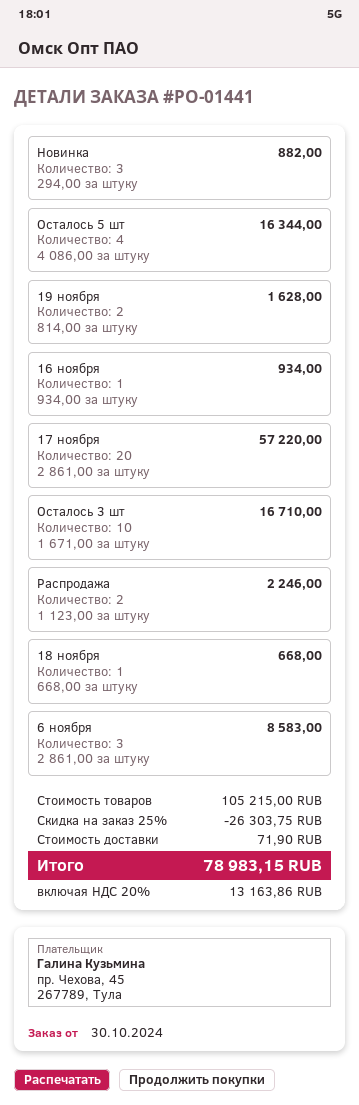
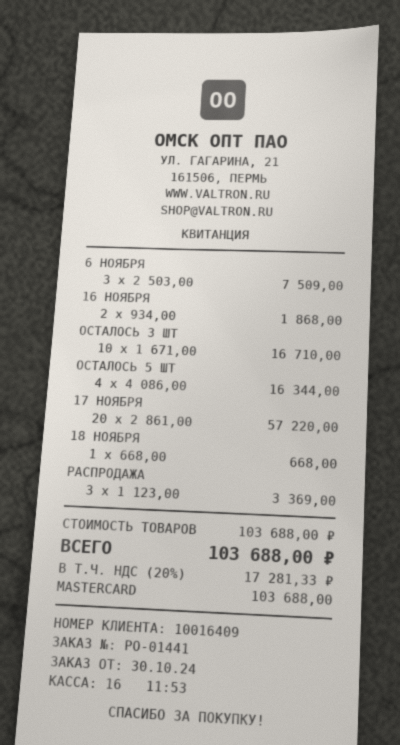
Новинка: 3 x 294.00 = 882.00 -> none
19 ноября: 2 x 814.00 = 1628.00 -> none
16 ноября: 1 x 934.00 = 934.00 -> 2 x 934.00 = 1868.00
Распродажа: 2 x 1123.00 = 2246.00 -> 3 x 1123.00 = 3369.00
6 ноября: 3 x 2861.00 = 8583.00 -> 3 x 2503.00 = 7509.00
subtotal: 105215.00 -> 103688.00
discount: 25% = 26303.75 -> none
shipping: 71.90 -> none
tax: 20% = 13163.86 -> 20% = 17281.33
total: 78983.15 -> 103688.00

